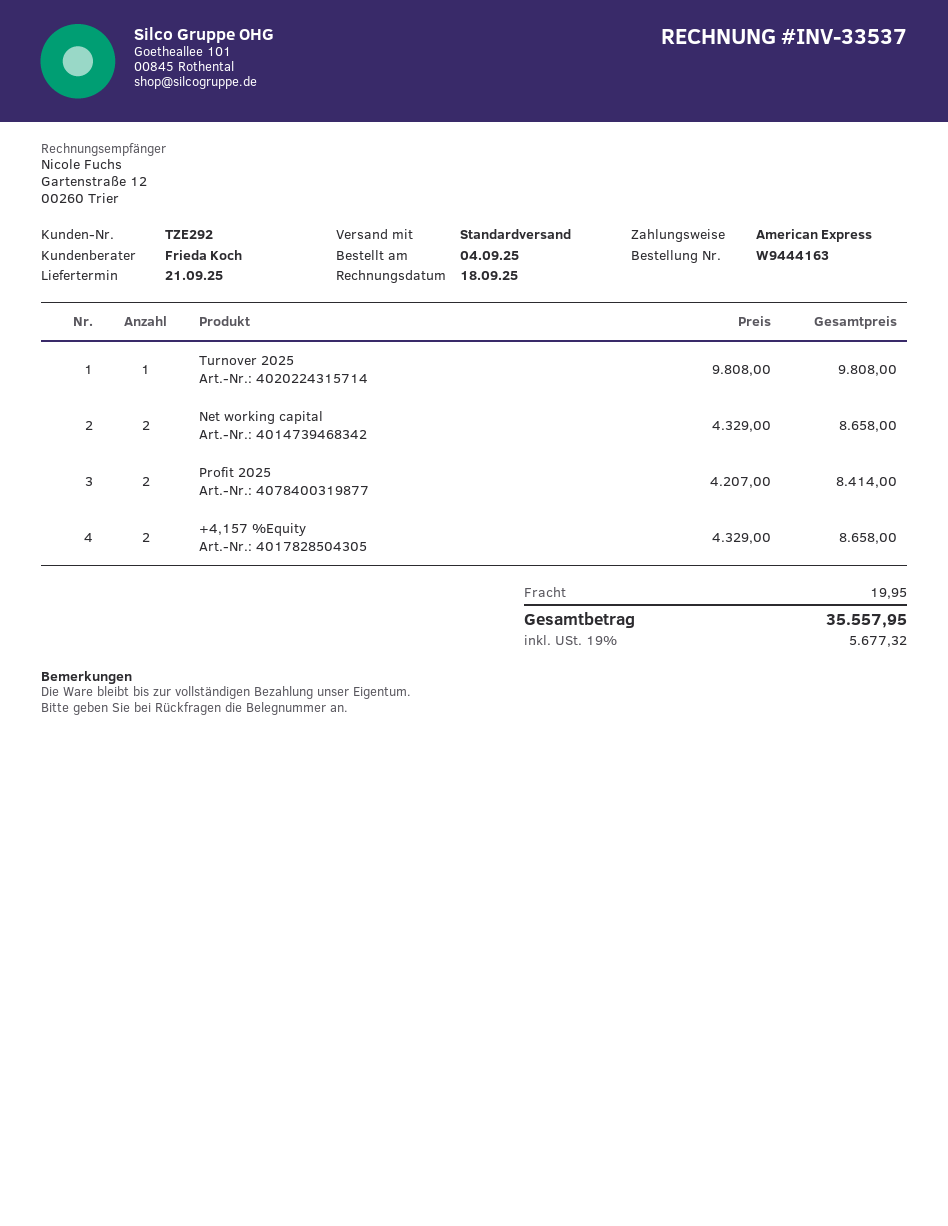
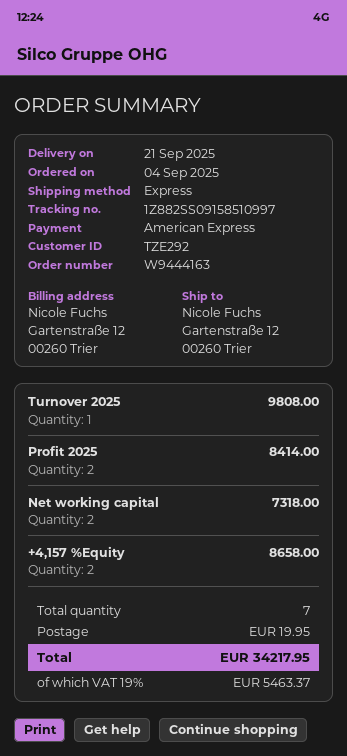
shipping method: standard -> express
Net working capital: 2 for 8658.00 -> 2 for 7318.00
tax: 19% = 5677.32 -> 19% = 5463.37
total: 35557.95 -> 34217.95

